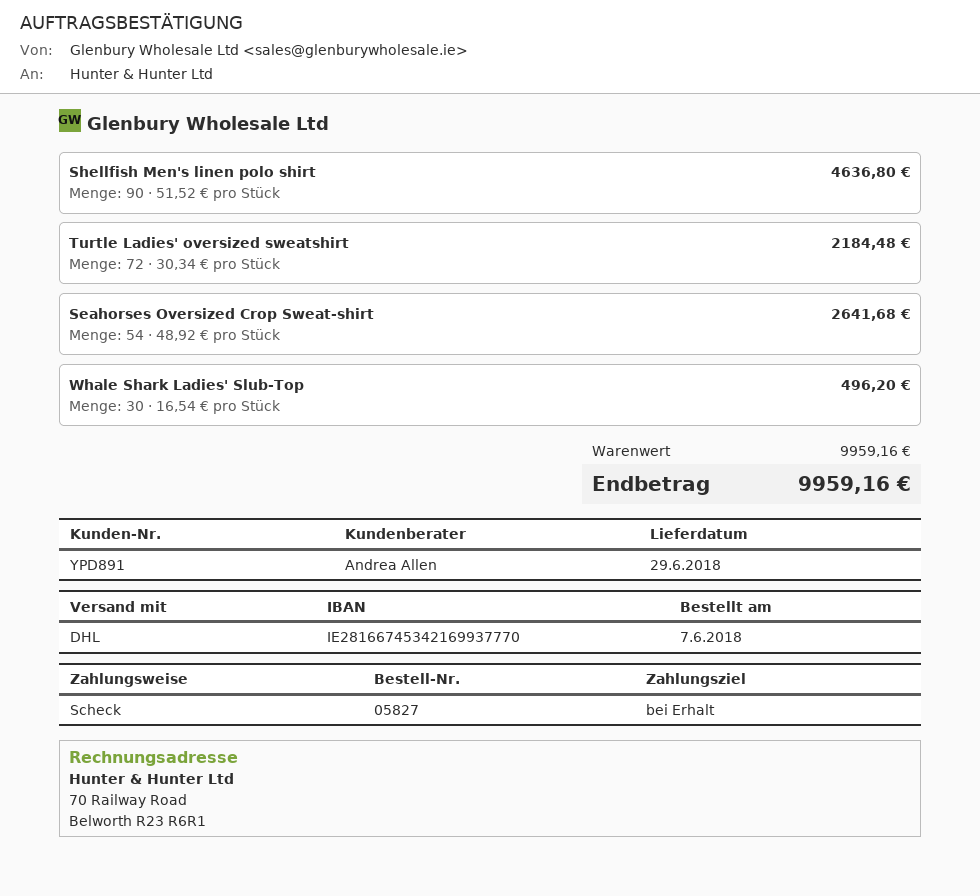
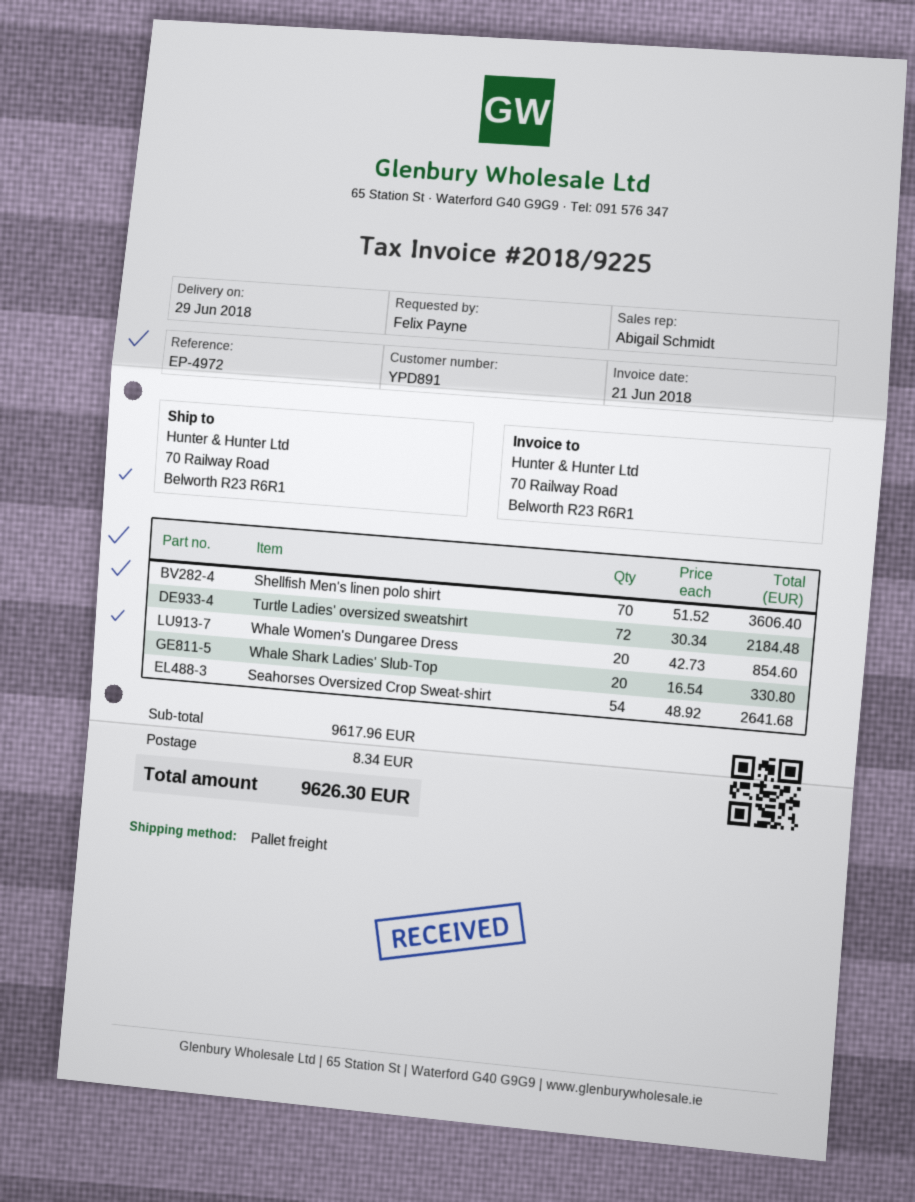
sales rep: Andrea Allen -> Abigail Schmidt
shipping method: DHL -> pallet freight
Shellfish Men's linen polo shirt: 90 x 51.52 = 4636.80 -> 70 x 51.52 = 3606.40
Whale Shark Ladies' Slub-Top: 30 x 16.54 = 496.20 -> 20 x 16.54 = 330.80
Whale Women's Dungaree Dress: none -> 20 x 42.73 = 854.60
subtotal: 9959.16 -> 9617.96
shipping: none -> 8.34
total: 9959.16 -> 9626.30

